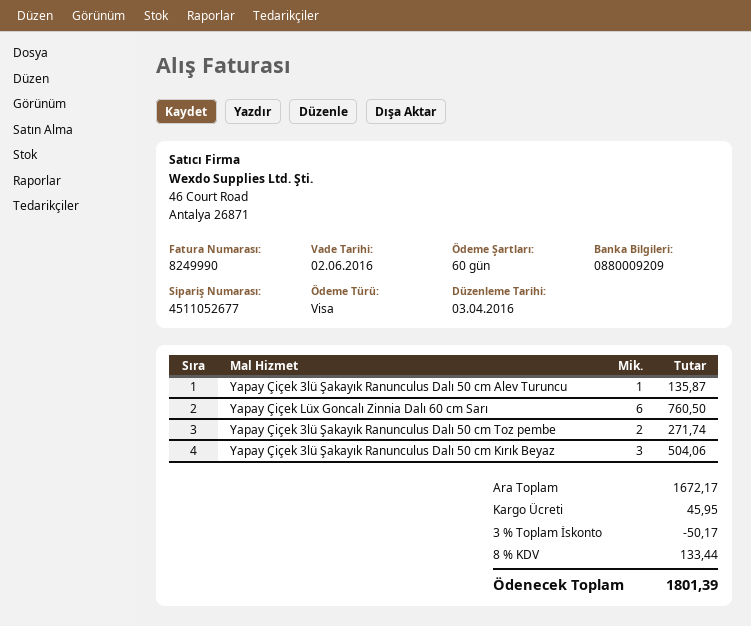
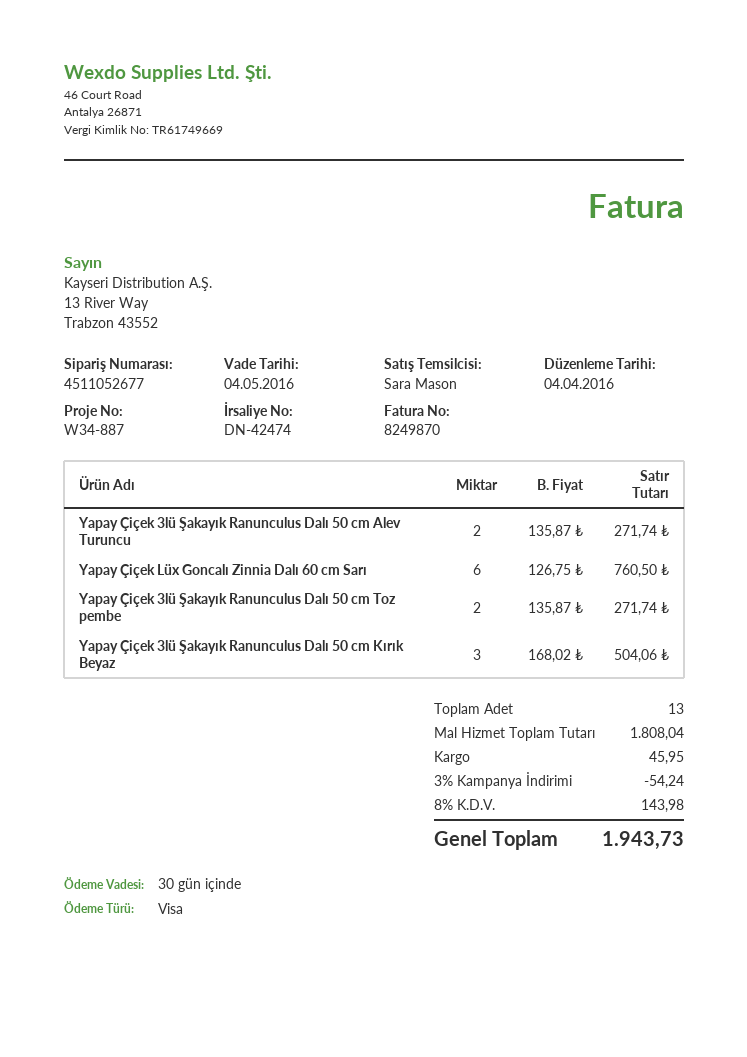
invoice number: 8249990 -> 8249870
invoice date: 2016-04-03 -> 2016-04-04
payment terms: 60 days -> 30 days
due date: 2016-06-02 -> 2016-05-04
Yapay Çiçek 3lü Şakayık Ranunculus Dalı 50 cm Alev Turuncu: 1 for 135.87 -> 2 for 271.74
subtotal: 1672.17 -> 1808.04
discount: 3% = 50.17 -> 3% = 54.24
tax: 8% = 133.44 -> 8% = 143.98
total: 1801.39 -> 1943.73

